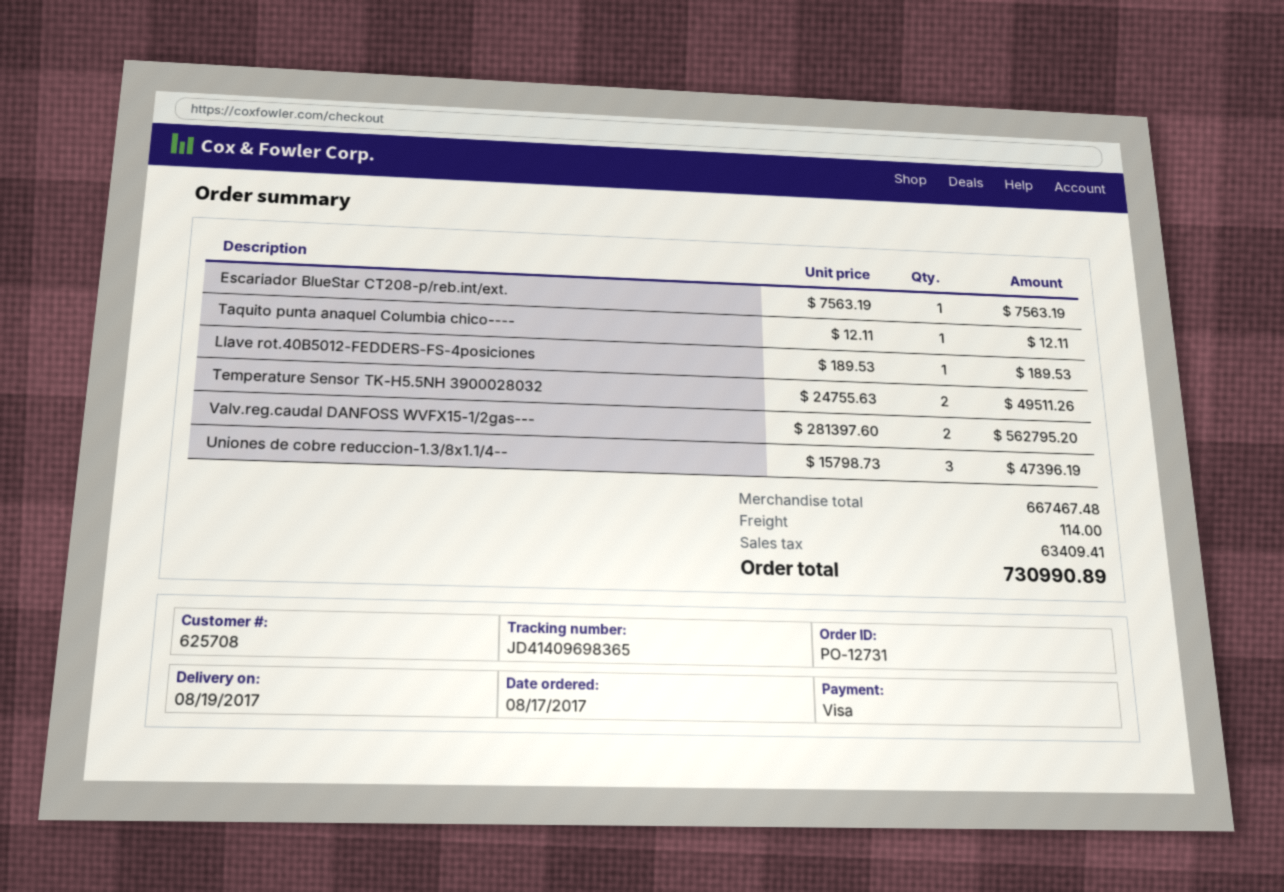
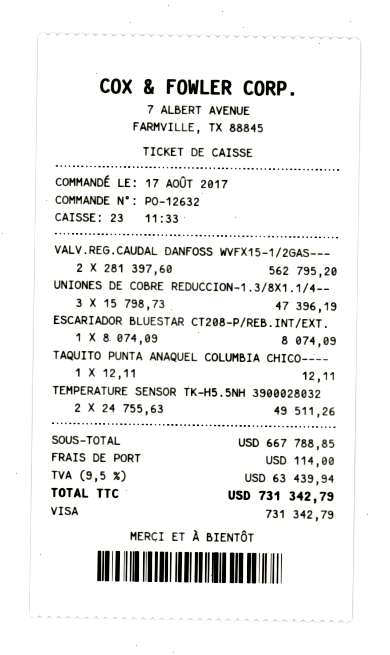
order number: PO-12731 -> PO-12632
Escariador BlueStar CT208-p/reb.int/ext.: 1 x 7563.19 = 7563.19 -> 1 x 8074.09 = 8074.09
Llave rot.40B5012-FEDDERS-FS-4posiciones: 1 x 189.53 = 189.53 -> none
subtotal: 667467.48 -> 667788.85
tax: 63409.41 -> 63439.94
total: 730990.89 -> 731342.79

